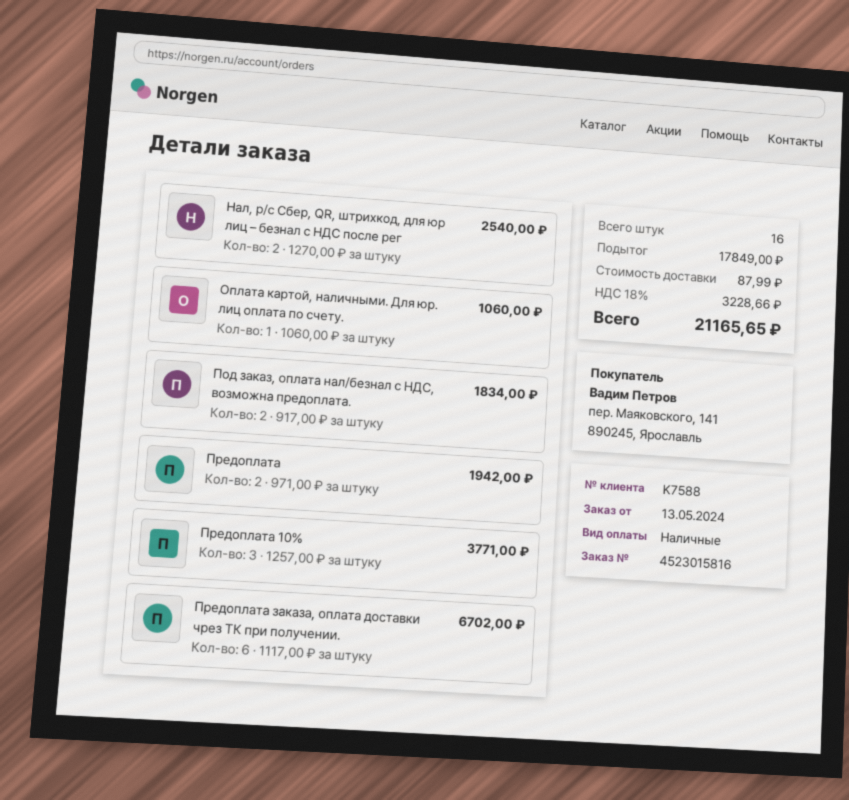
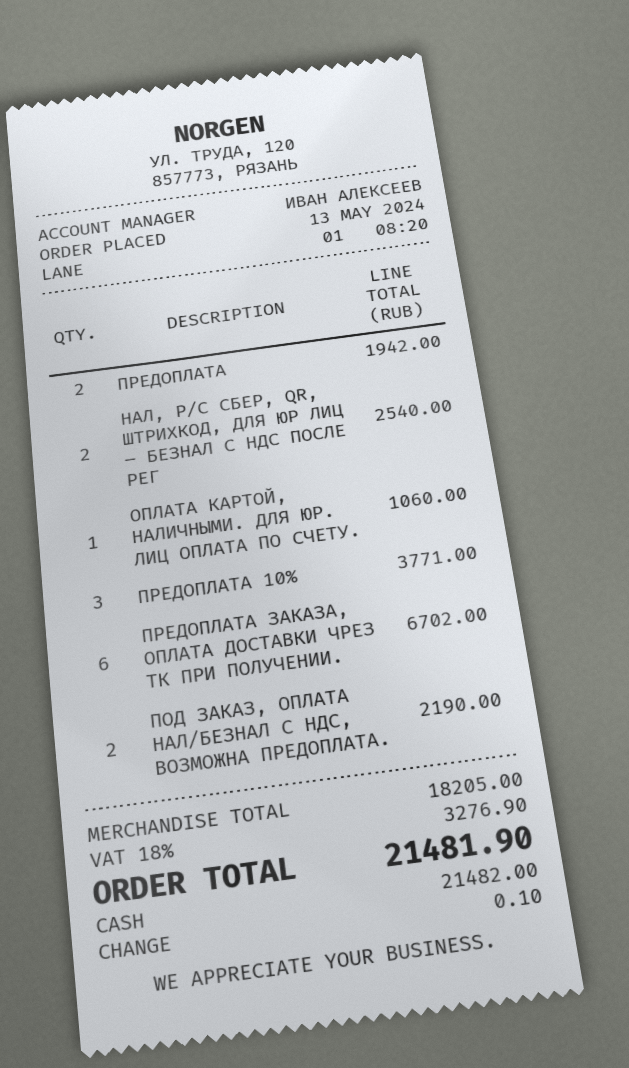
Под заказ, оплата нал/безнал с НДС, возможна предоплата.: 2 for 1834.00 -> 2 for 2190.00
subtotal: 17849.00 -> 18205.00
shipping: 87.99 -> none
tax: 18% = 3228.66 -> 18% = 3276.90
total: 21165.65 -> 21481.90

